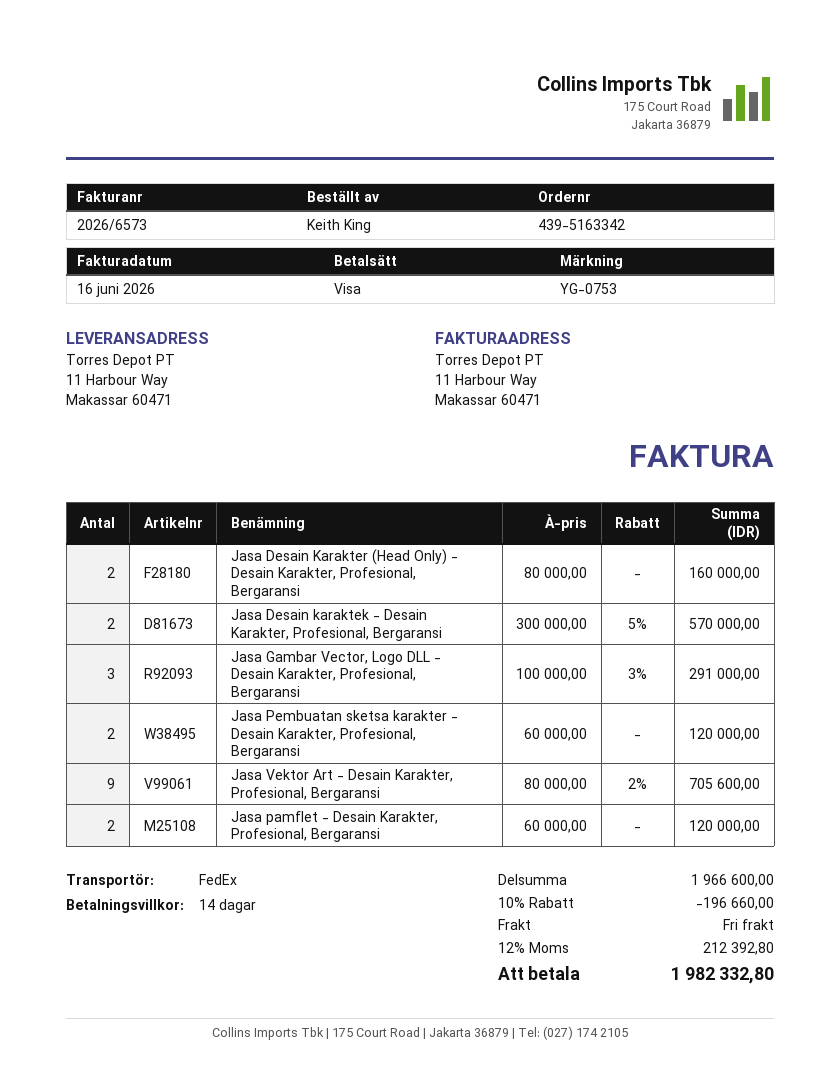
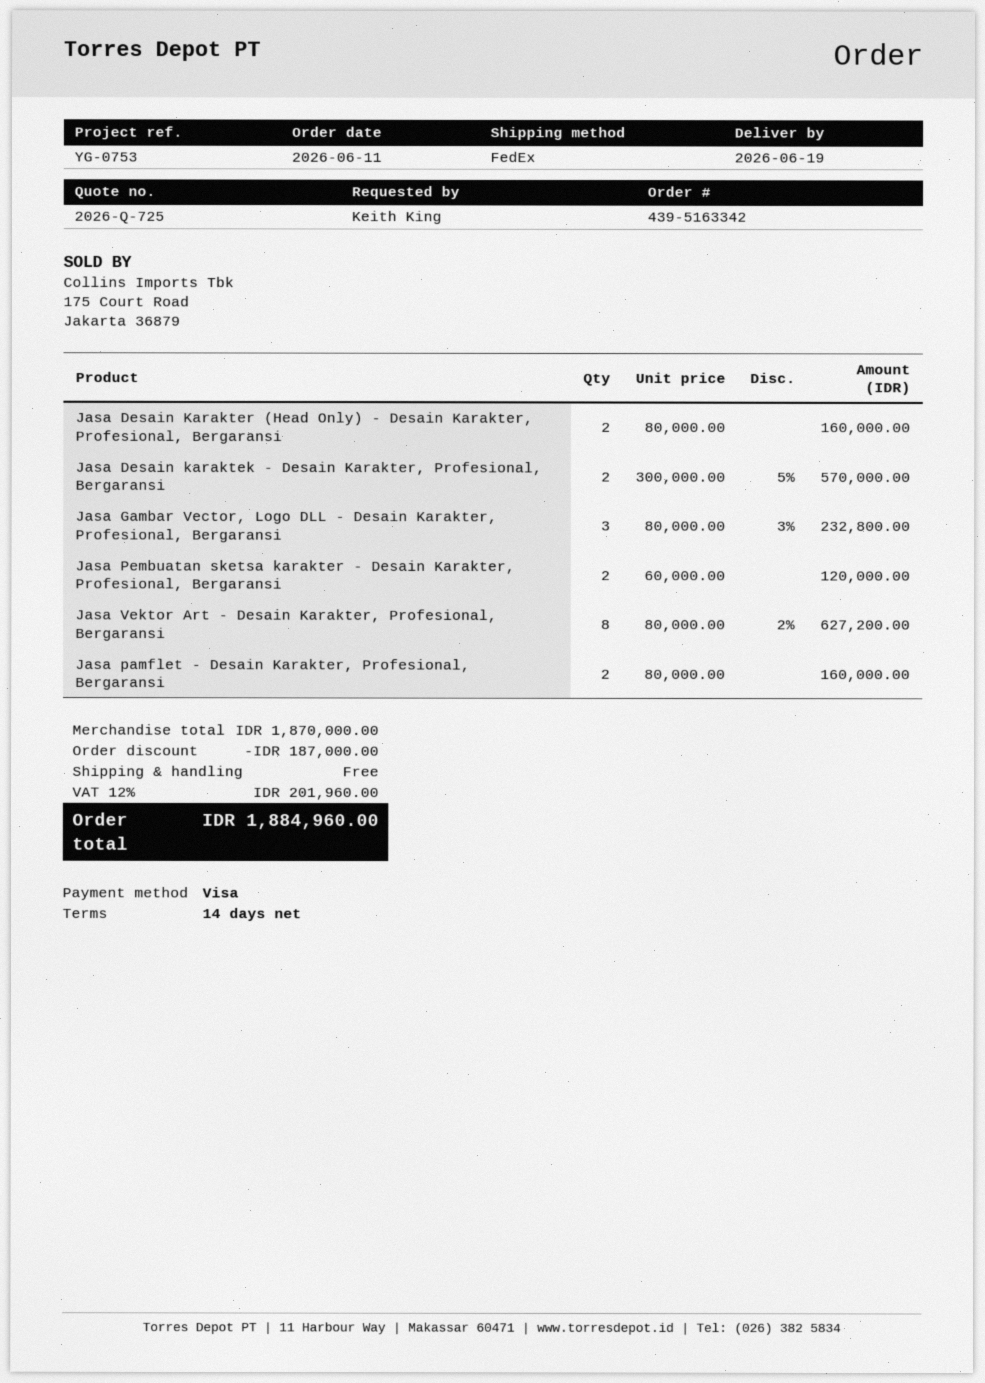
Jasa Gambar Vector, Logo DLL - Desain Karakter, Profesional, Bergaransi: 3 x 100000.00 - 3% = 291000.00 -> 3 x 80000.00 - 3% = 232800.00
Jasa Vektor Art - Desain Karakter, Profesional, Bergaransi: 9 x 80000.00 - 2% = 705600.00 -> 8 x 80000.00 - 2% = 627200.00
Jasa pamflet - Desain Karakter, Profesional, Bergaransi: 2 x 60000.00 = 120000.00 -> 2 x 80000.00 = 160000.00
subtotal: 1966600.00 -> 1870000.00
discount: 196660.00 -> 187000.00
tax: 12% = 212392.80 -> 12% = 201960.00
total: 1982332.80 -> 1884960.00

